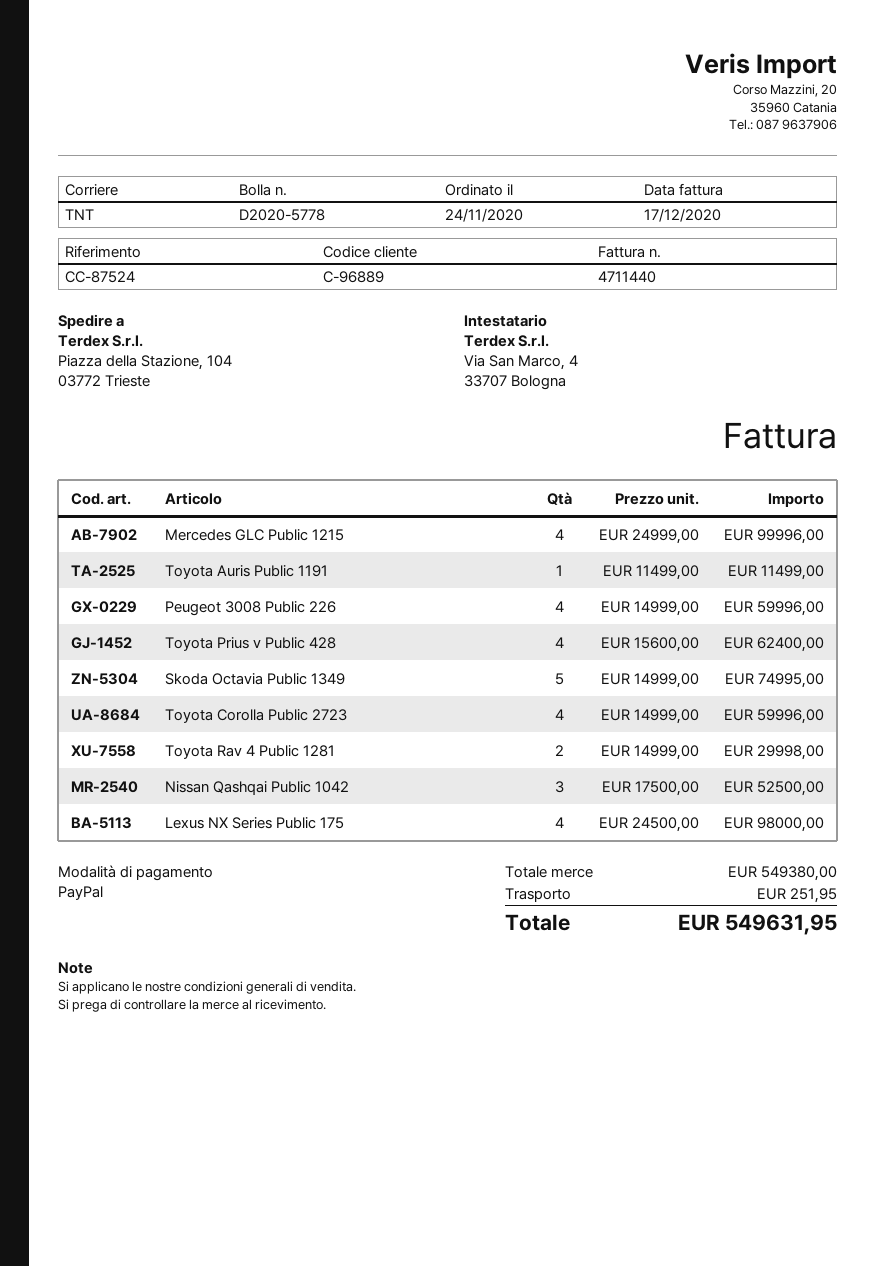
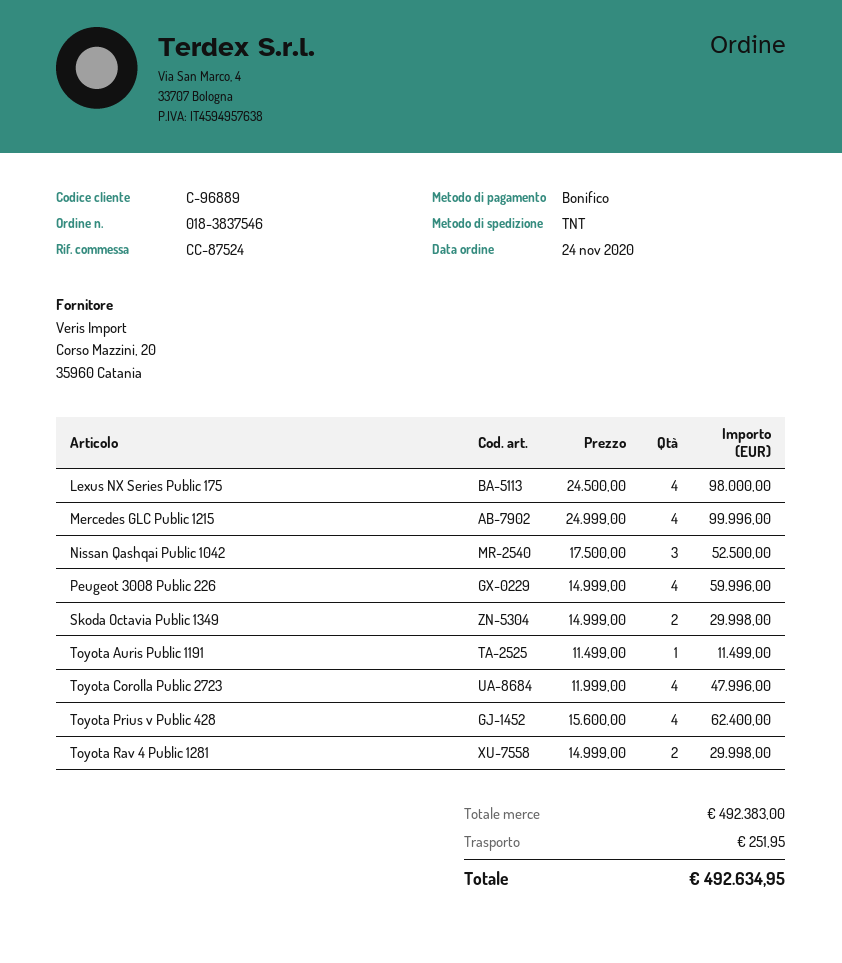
payment method: PayPal -> bank transfer
Skoda Octavia Public 1349: 5 x 14999.00 = 74995.00 -> 2 x 14999.00 = 29998.00
Toyota Corolla Public 2723: 4 x 14999.00 = 59996.00 -> 4 x 11999.00 = 47996.00
subtotal: 549380.00 -> 492383.00
total: 549631.95 -> 492634.95

